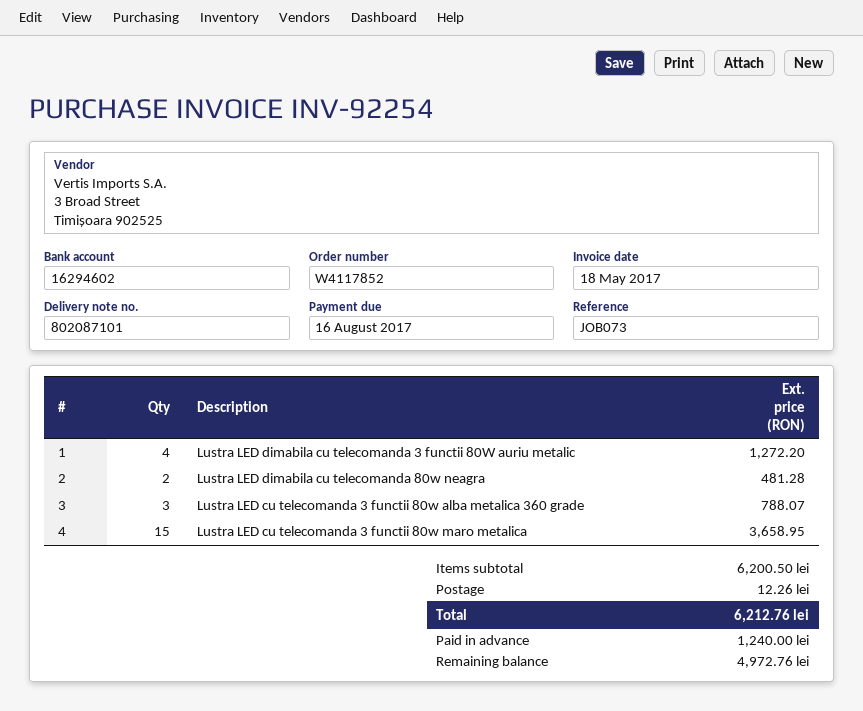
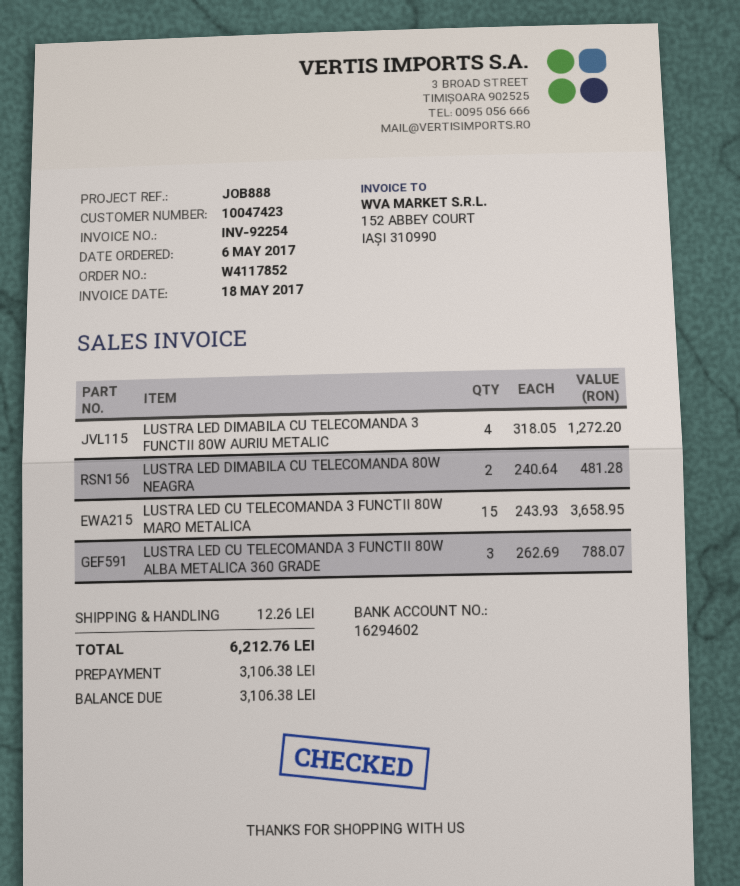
reference: JOB073 -> JOB888
deposit: 1240.00 -> 3106.38
balance: 4972.76 -> 3106.38

